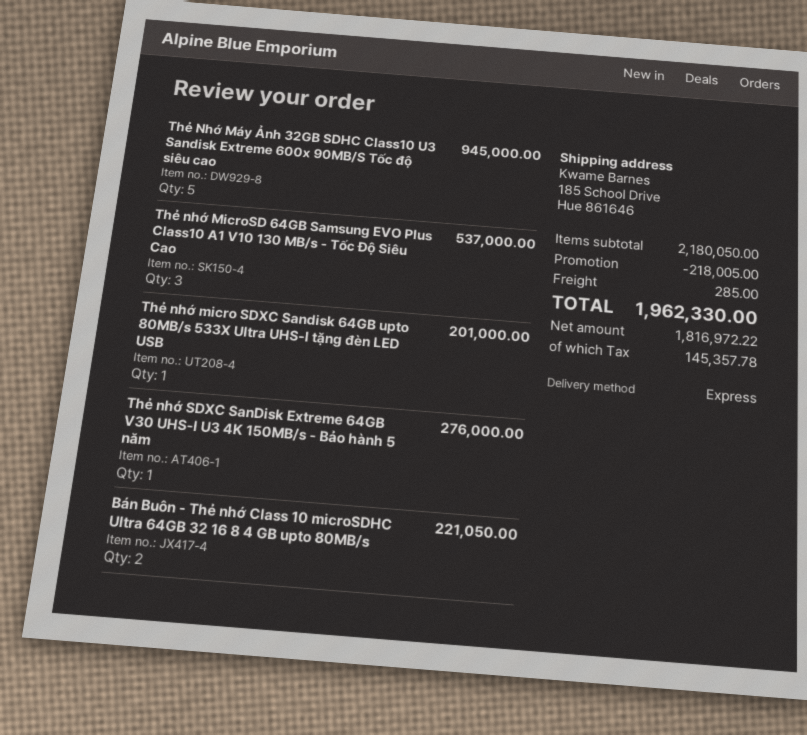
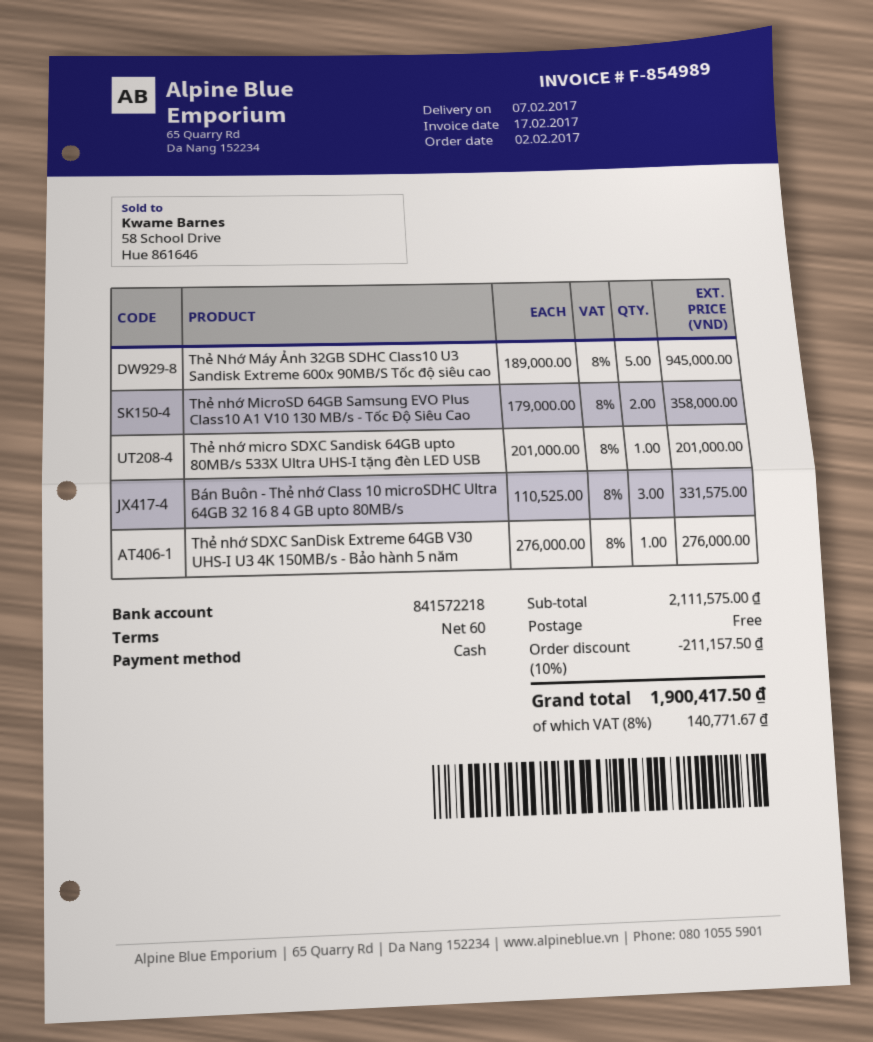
Thẻ nhớ MicroSD 64GB Samsung EVO Plus Class10 A1 V10 130 MB/s - Tốc Độ Siêu Cao: 3 for 537000.00 -> 2 for 358000.00
Bán Buôn - Thẻ nhớ Class 10 microSDHC Ultra 64GB 32 16 8 4 GB upto 80MB/s: 2 for 221050.00 -> 3 for 331575.00
subtotal: 2180050.00 -> 2111575.00
discount: 218005.00 -> 211157.50
shipping: 285.00 -> 0.00
tax: 145357.78 -> 140771.67
total: 1962330.00 -> 1900417.50

